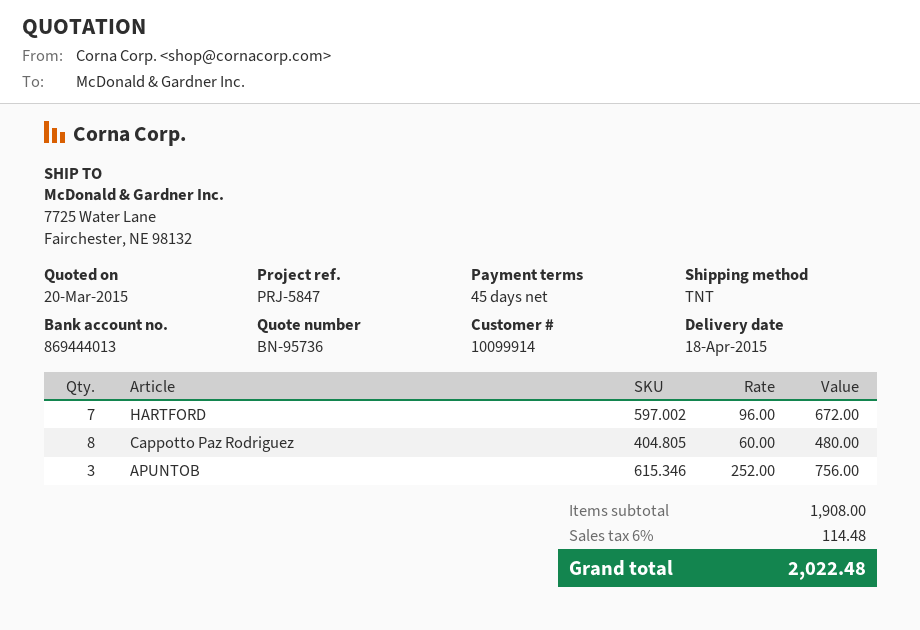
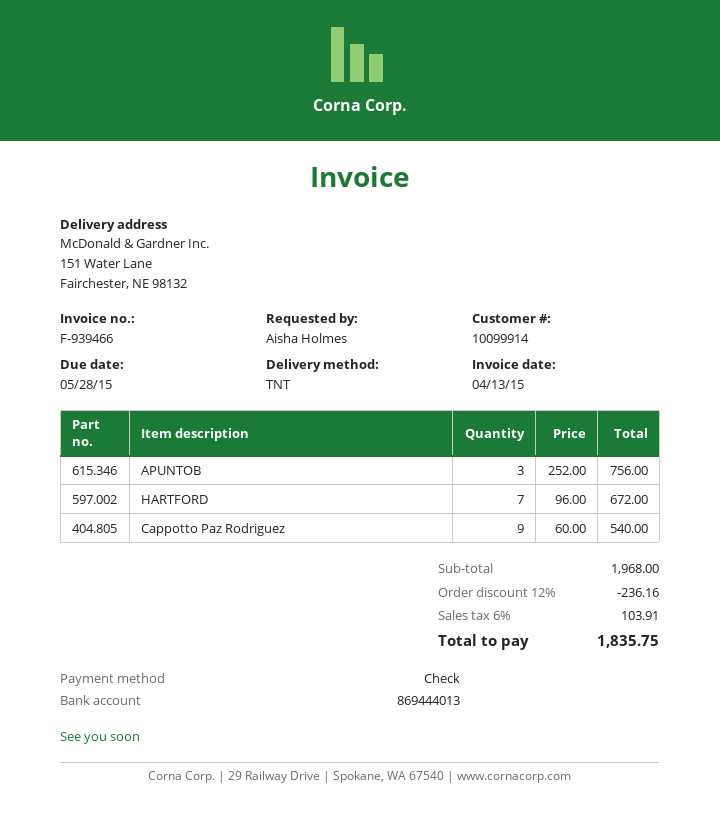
ship to: 7725 Water Lane, Fairchester, NE 98132 -> 151 Water Lane, Fairchester, NE 98132
Cappotto Paz Rodriguez: 8 x 60.00 = 480.00 -> 9 x 60.00 = 540.00
subtotal: 1908.00 -> 1968.00
discount: none -> 12% = 236.16
tax: 6% = 114.48 -> 6% = 103.91
total: 2022.48 -> 1835.75

